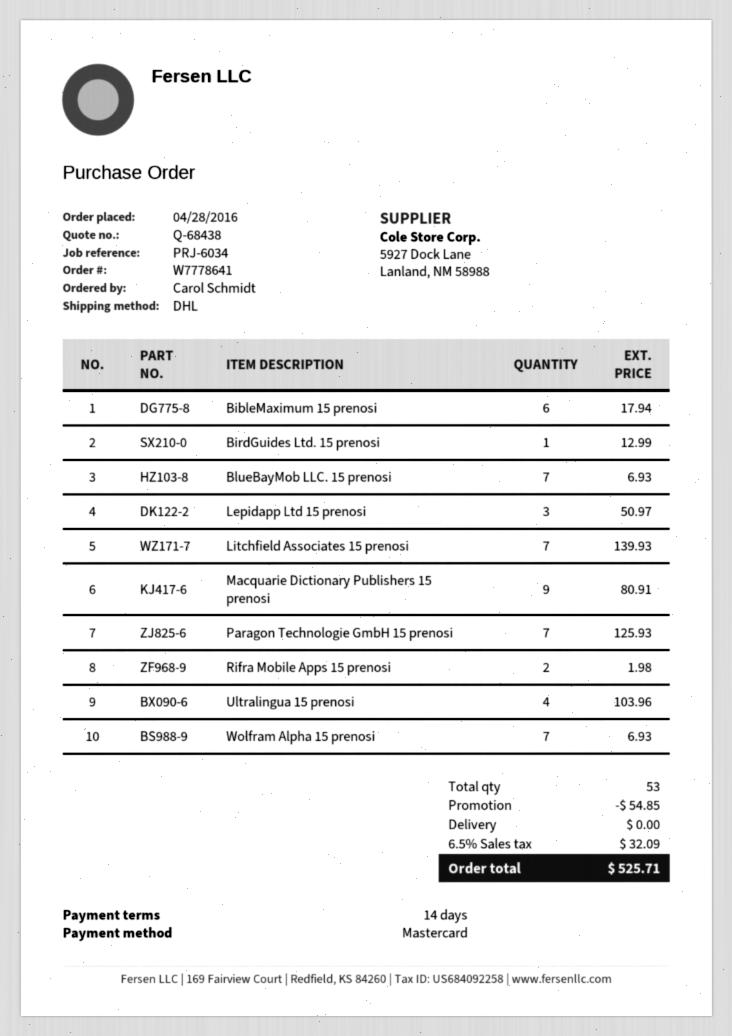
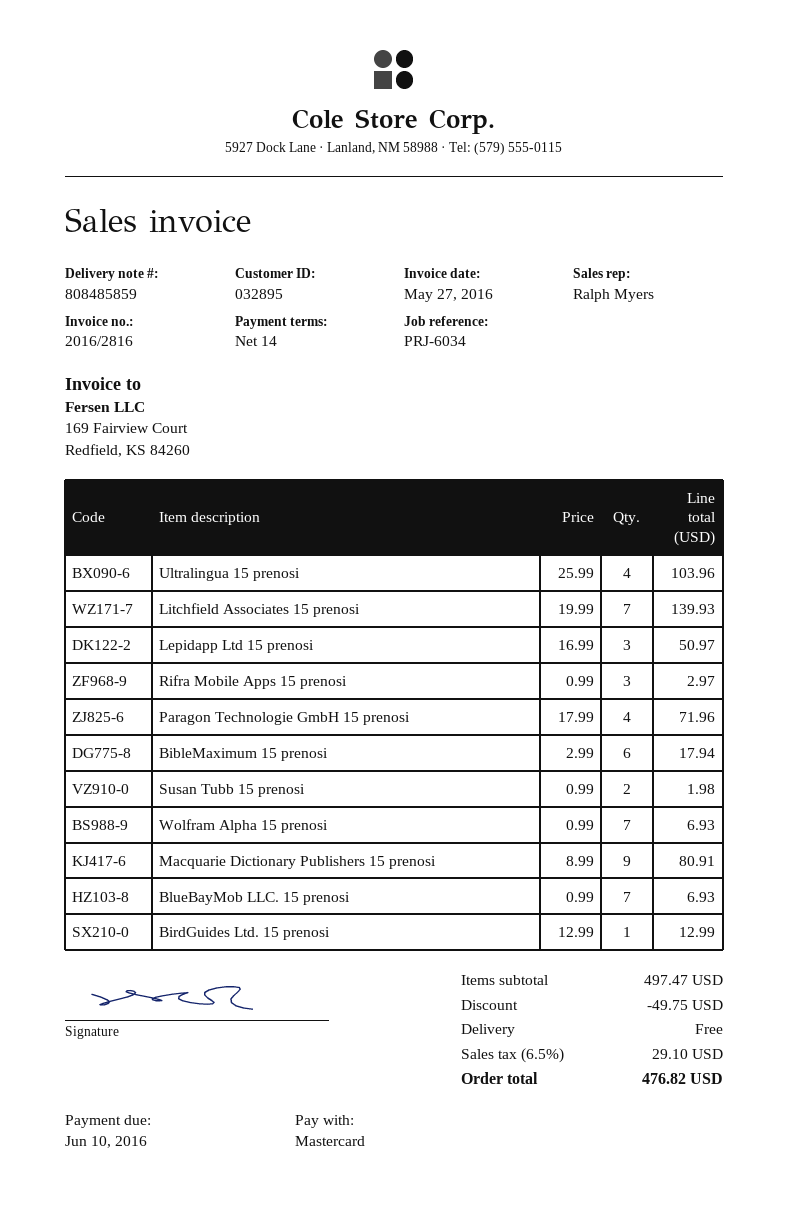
Paragon Technologie GmbH 15 prenosi: 7 for 125.93 -> 4 for 71.96
Rifra Mobile Apps 15 prenosi: 2 for 1.98 -> 3 for 2.97
Susan Tubb 15 prenosi: none -> 2 for 1.98
discount: 54.85 -> 49.75
tax: 6.5% = 32.09 -> 6.5% = 29.10
total: 525.71 -> 476.82

